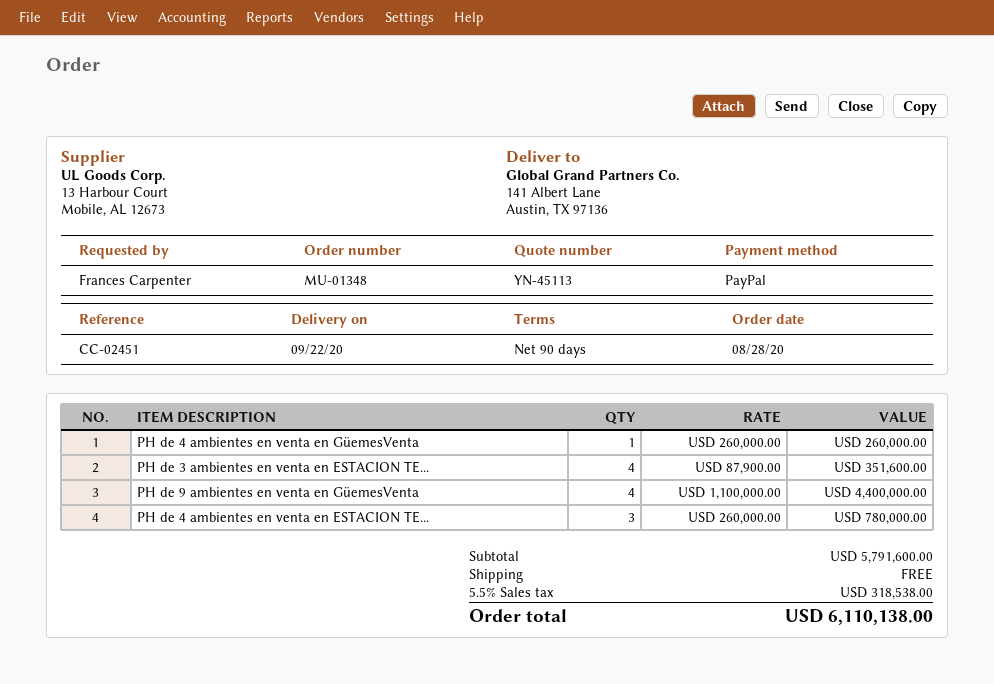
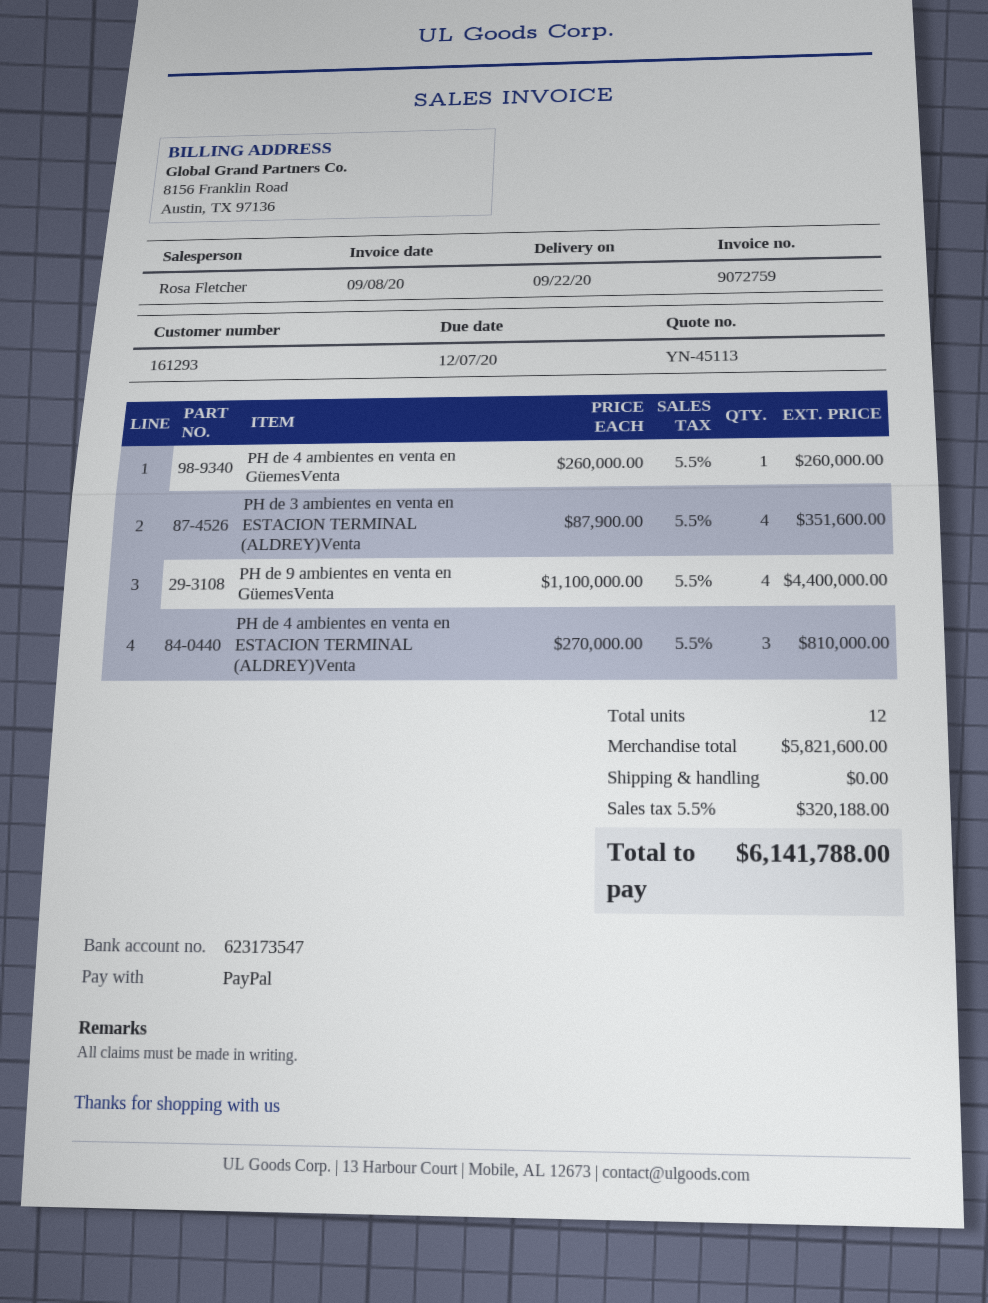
PH de 4 ambientes en venta en ESTACION TE...: 3 x 260000.00 = 780000.00 -> 3 x 270000.00 = 810000.00
subtotal: 5791600.00 -> 5821600.00
tax: 5.5% = 318538.00 -> 5.5% = 320188.00
total: 6110138.00 -> 6141788.00

